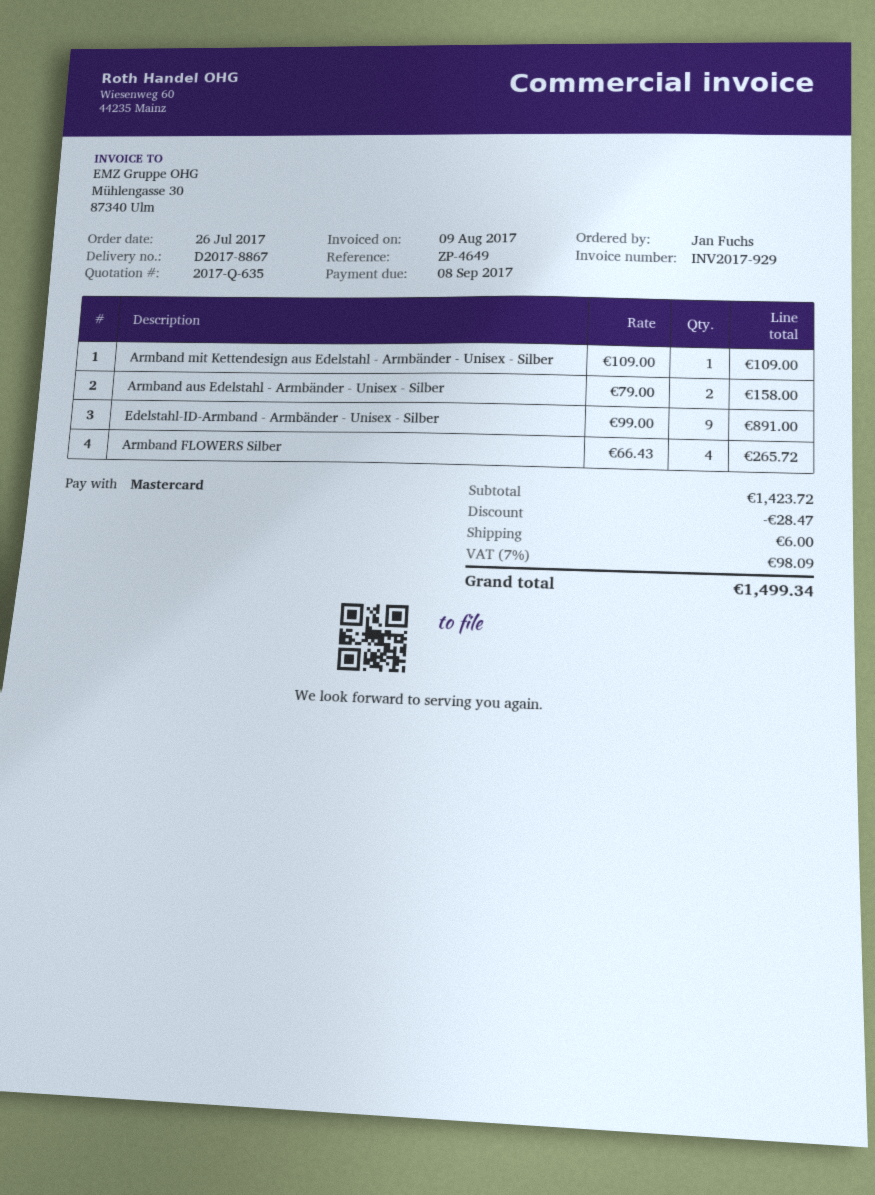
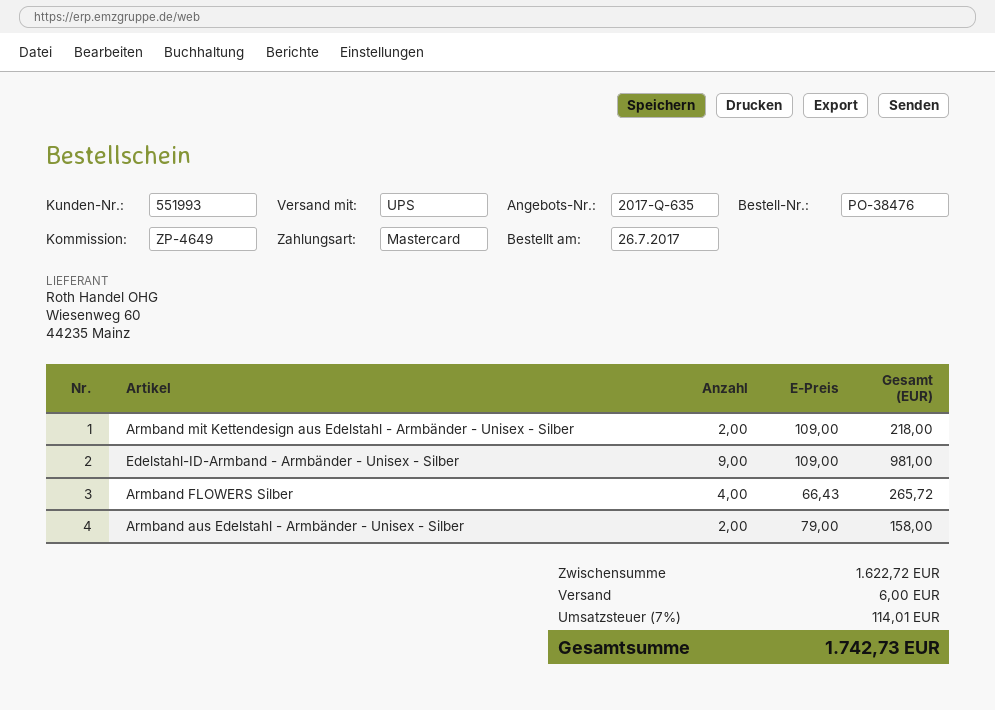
Armband mit Kettendesign aus Edelstahl - Armbänder - Unisex - Silber: 1 x 109.00 = 109.00 -> 2 x 109.00 = 218.00
Edelstahl-ID-Armband - Armbänder - Unisex - Silber: 9 x 99.00 = 891.00 -> 9 x 109.00 = 981.00
subtotal: 1423.72 -> 1622.72
discount: 28.47 -> none
tax: 7% = 98.09 -> 7% = 114.01
total: 1499.34 -> 1742.73

